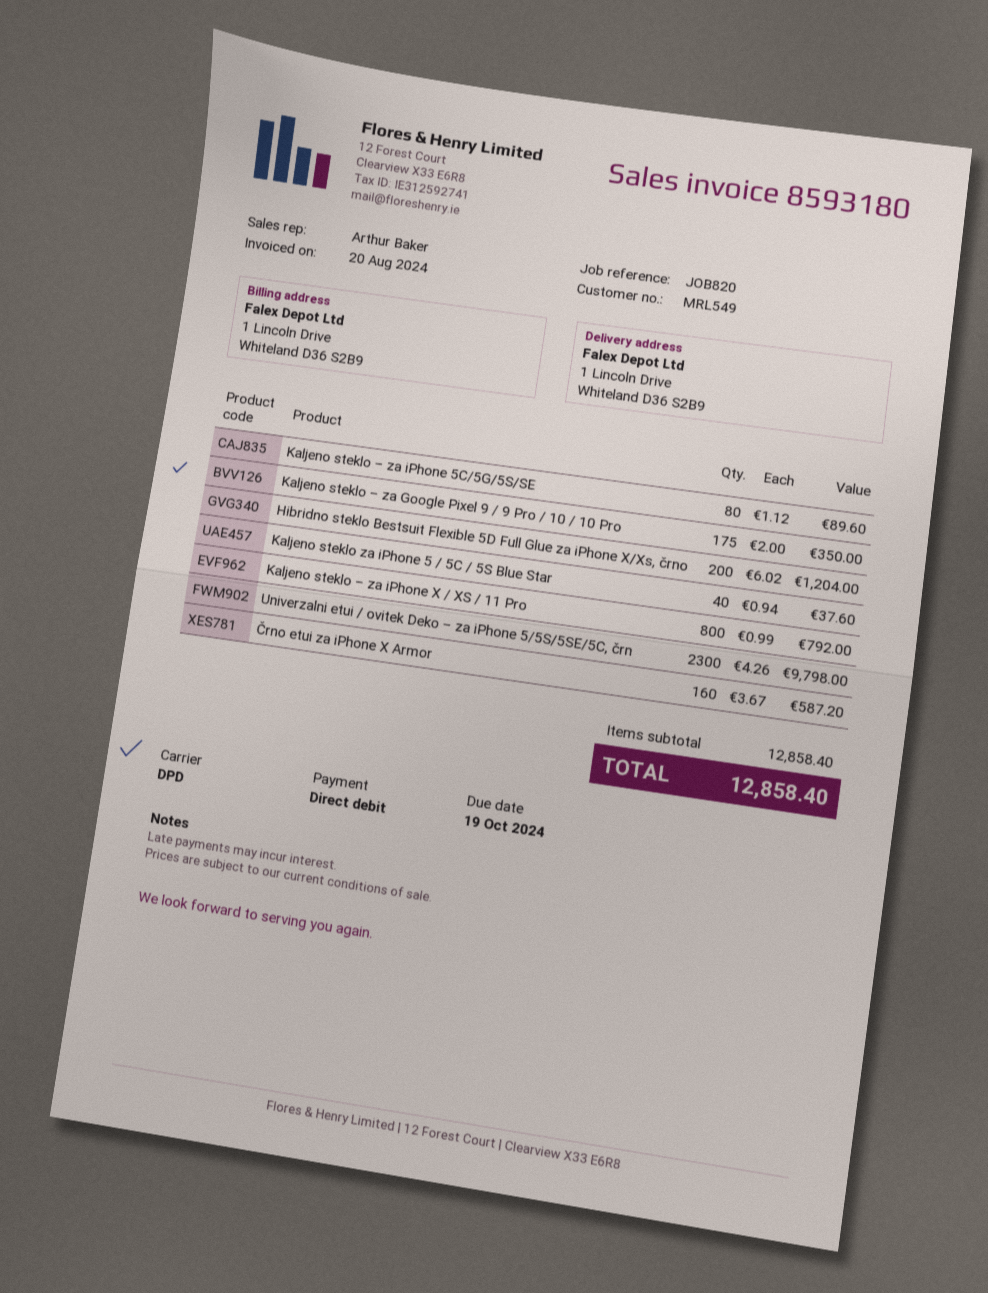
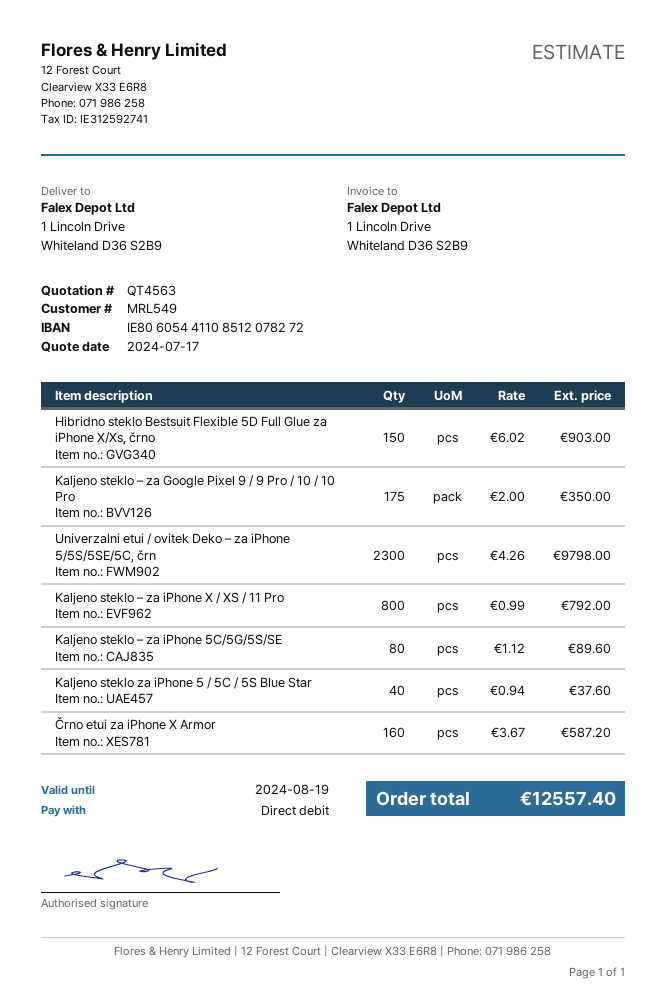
Hibridno steklo Bestsuit Flexible 5D Full Glue za iPhone X/Xs, črno: 200 x 6.02 = 1204.00 -> 150 x 6.02 = 903.00
total: 12858.40 -> 12557.40

